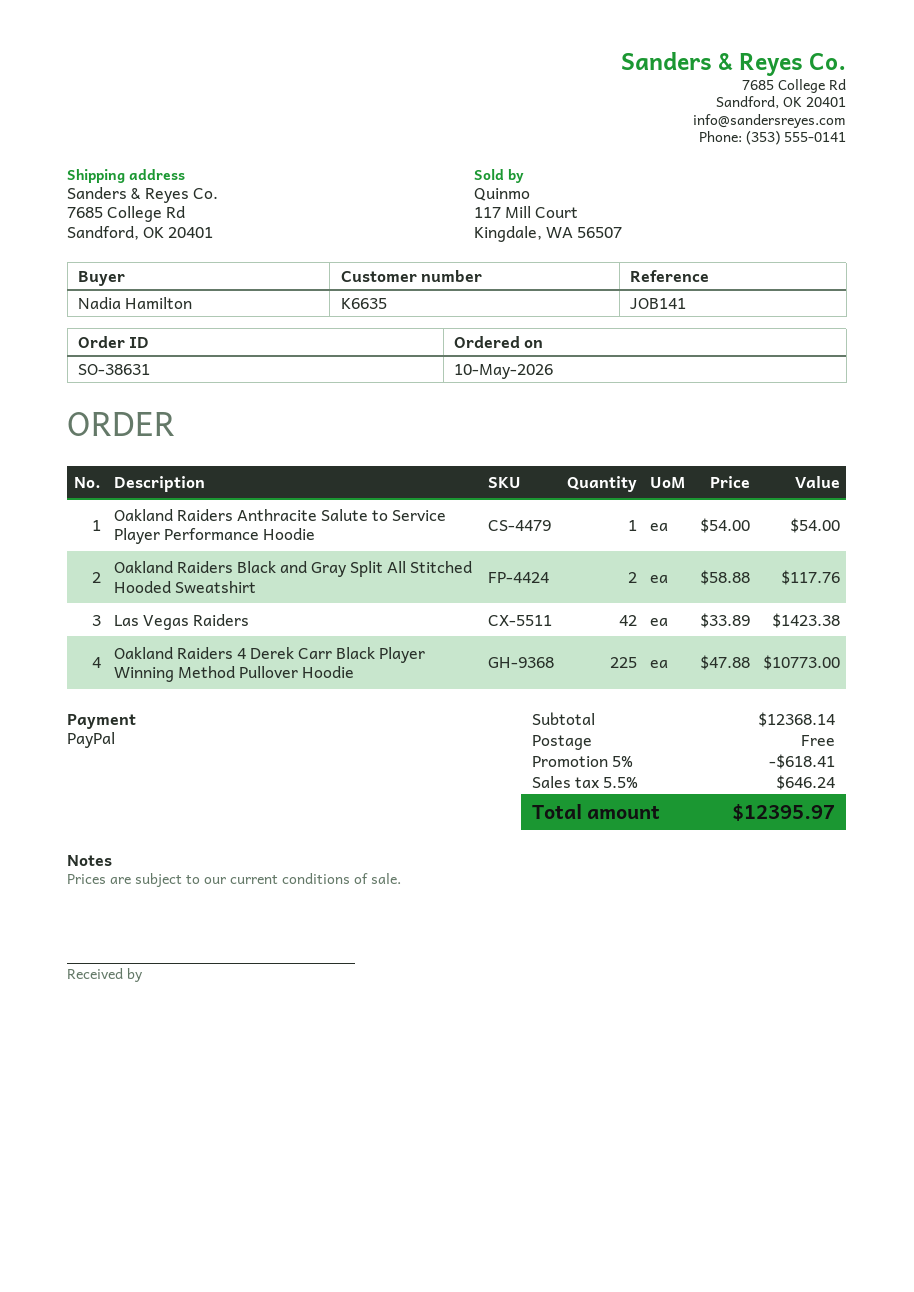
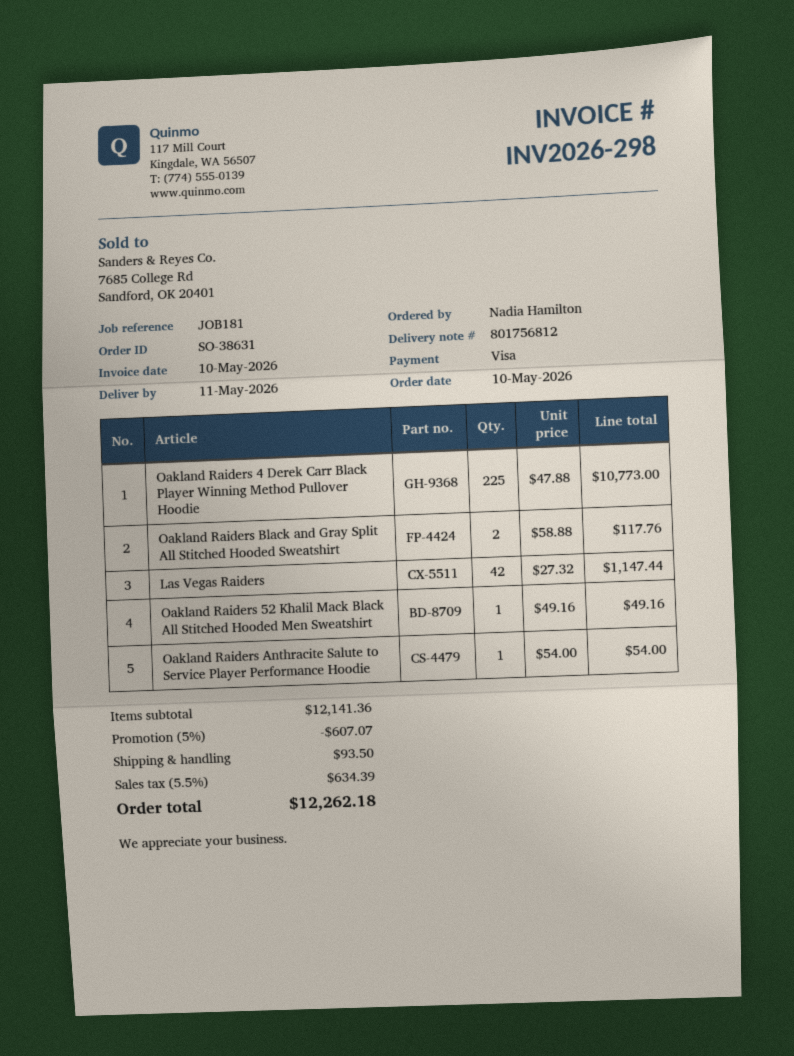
reference: JOB141 -> JOB181
payment method: PayPal -> Visa
Las Vegas Raiders: 42 x 33.89 = 1423.38 -> 42 x 27.32 = 1147.44
Oakland Raiders 52 Khalil Mack Black All Stitched Hooded Men Sweatshirt: none -> 1 x 49.16 = 49.16
subtotal: 12368.14 -> 12141.36
discount: 5% = 618.41 -> 5% = 607.07
shipping: 0.00 -> 93.50
tax: 5.5% = 646.24 -> 5.5% = 634.39
total: 12395.97 -> 12262.18

